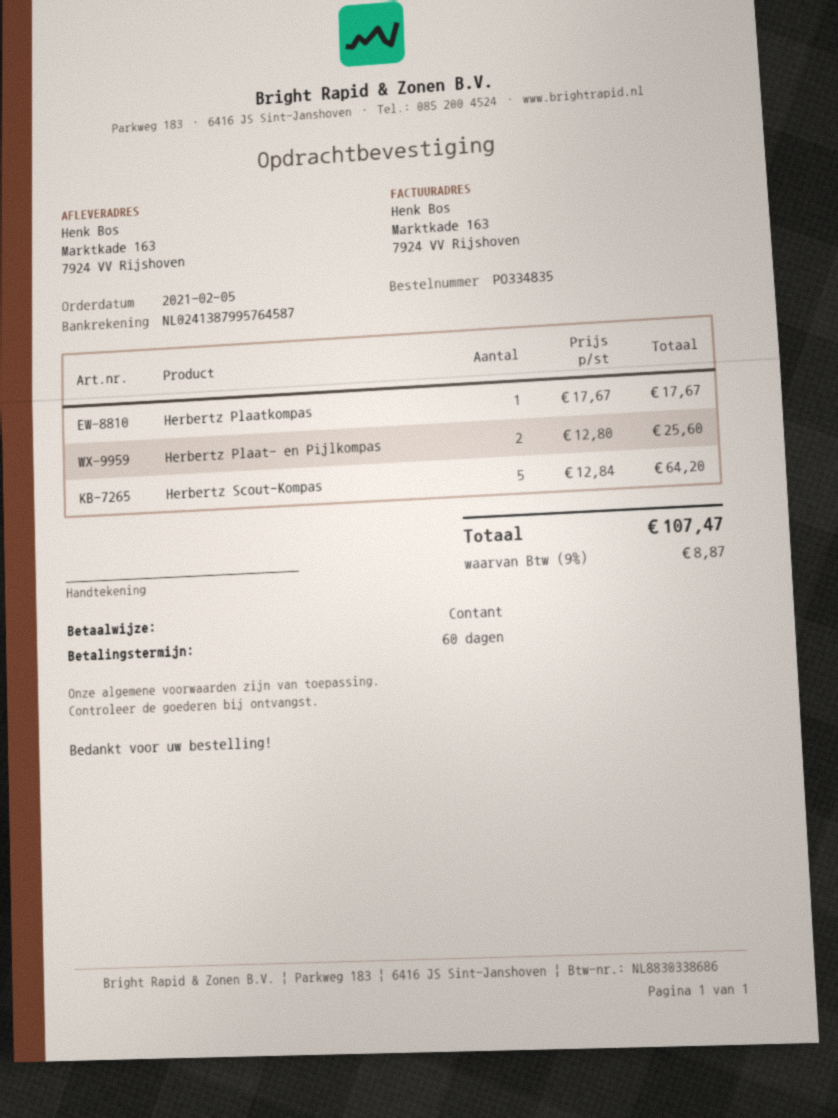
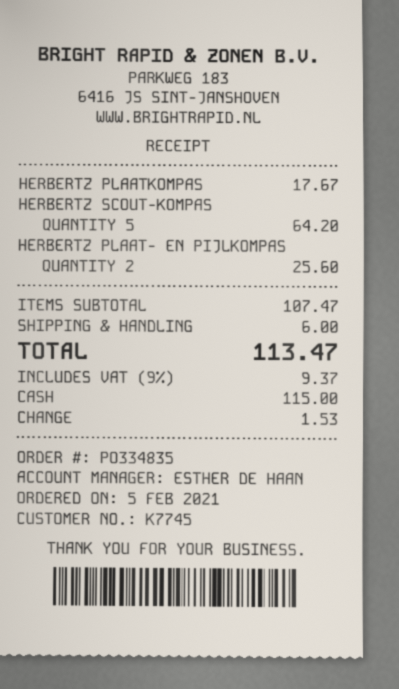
shipping: none -> 6.00
tax: 9% = 8.87 -> 9% = 9.37
total: 107.47 -> 113.47

